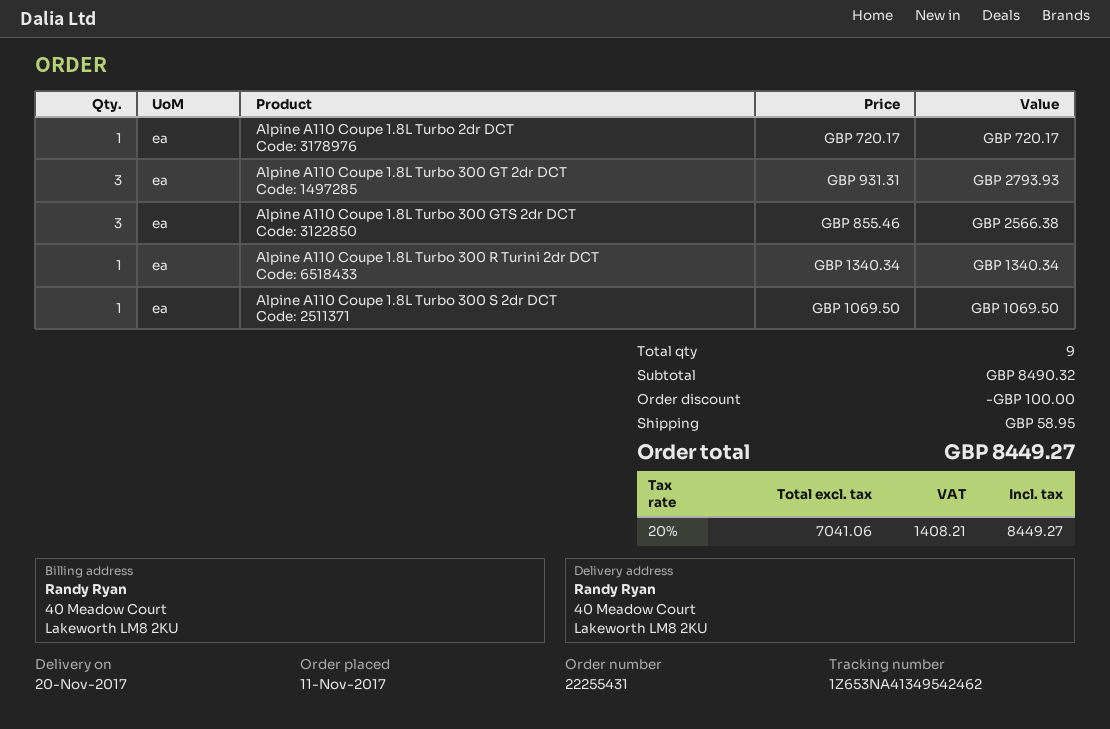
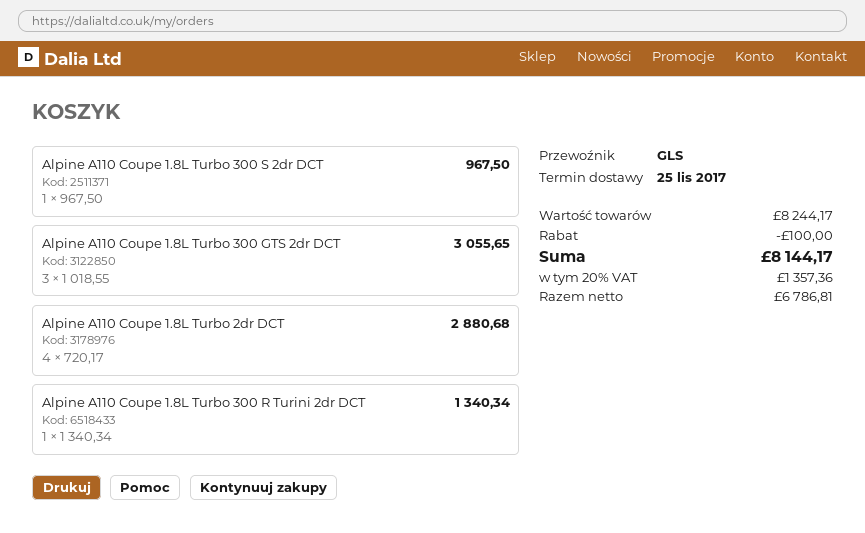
delivery date: 2017-11-20 -> 2017-11-25
Alpine A110 Coupe 1.8L Turbo 2dr DCT: 1 x 720.17 = 720.17 -> 4 x 720.17 = 2880.68
Alpine A110 Coupe 1.8L Turbo 300 GT 2dr DCT: 3 x 931.31 = 2793.93 -> none
Alpine A110 Coupe 1.8L Turbo 300 GTS 2dr DCT: 3 x 855.46 = 2566.38 -> 3 x 1018.55 = 3055.65
Alpine A110 Coupe 1.8L Turbo 300 S 2dr DCT: 1 x 1069.50 = 1069.50 -> 1 x 967.50 = 967.50
subtotal: 8490.32 -> 8244.17
shipping: 58.95 -> none
net: 7041.06 -> 6786.81
tax: 20% = 1408.21 -> 20% = 1357.36
total: 8449.27 -> 8144.17

